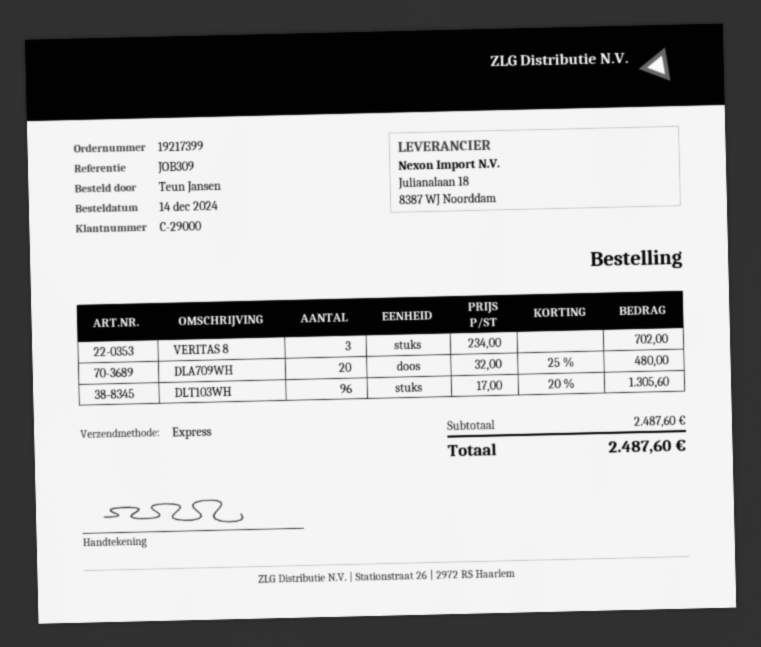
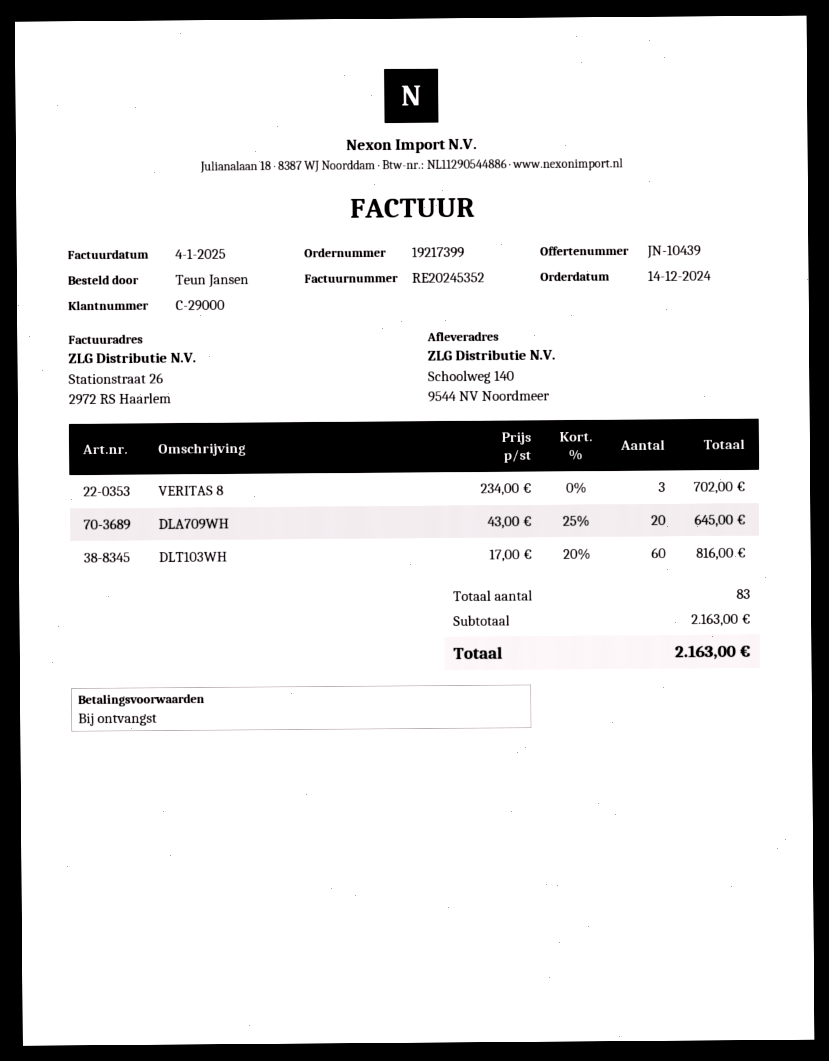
DLA709WH: 20 x 32.00 - 25% = 480.00 -> 20 x 43.00 - 25% = 645.00
DLT103WH: 96 x 17.00 - 20% = 1305.60 -> 60 x 17.00 - 20% = 816.00
subtotal: 2487.60 -> 2163.00
total: 2487.60 -> 2163.00

